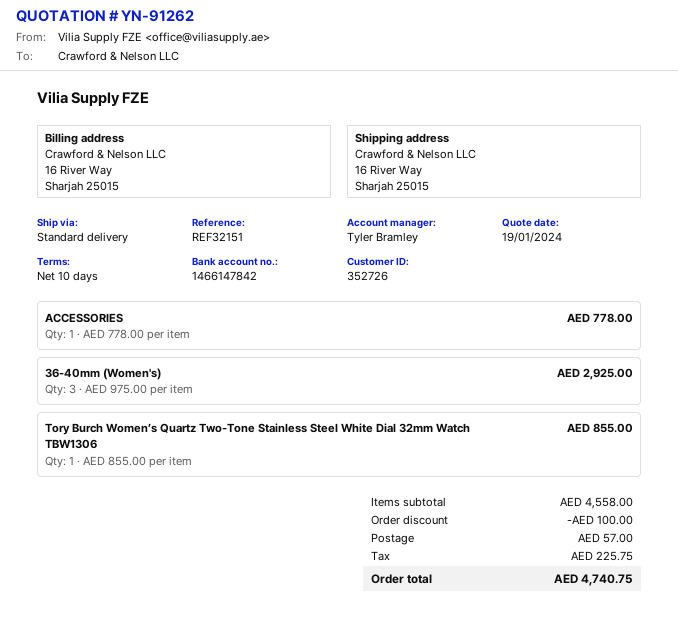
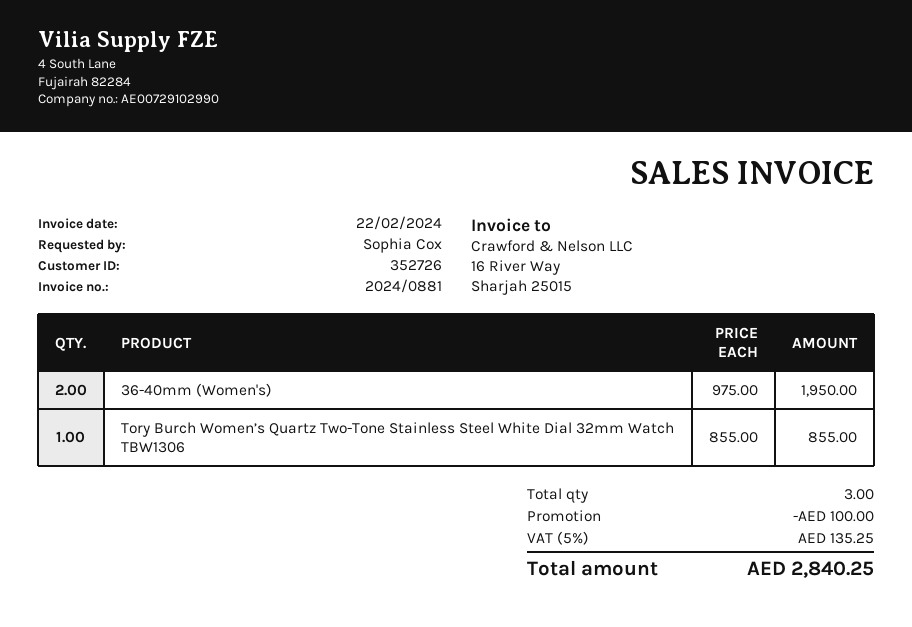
ACCESSORIES: 1 x 778.00 = 778.00 -> none
36-40mm (Women's): 3 x 975.00 = 2925.00 -> 2 x 975.00 = 1950.00
shipping: 57.00 -> none
tax: 225.75 -> 135.25
total: 4740.75 -> 2840.25

